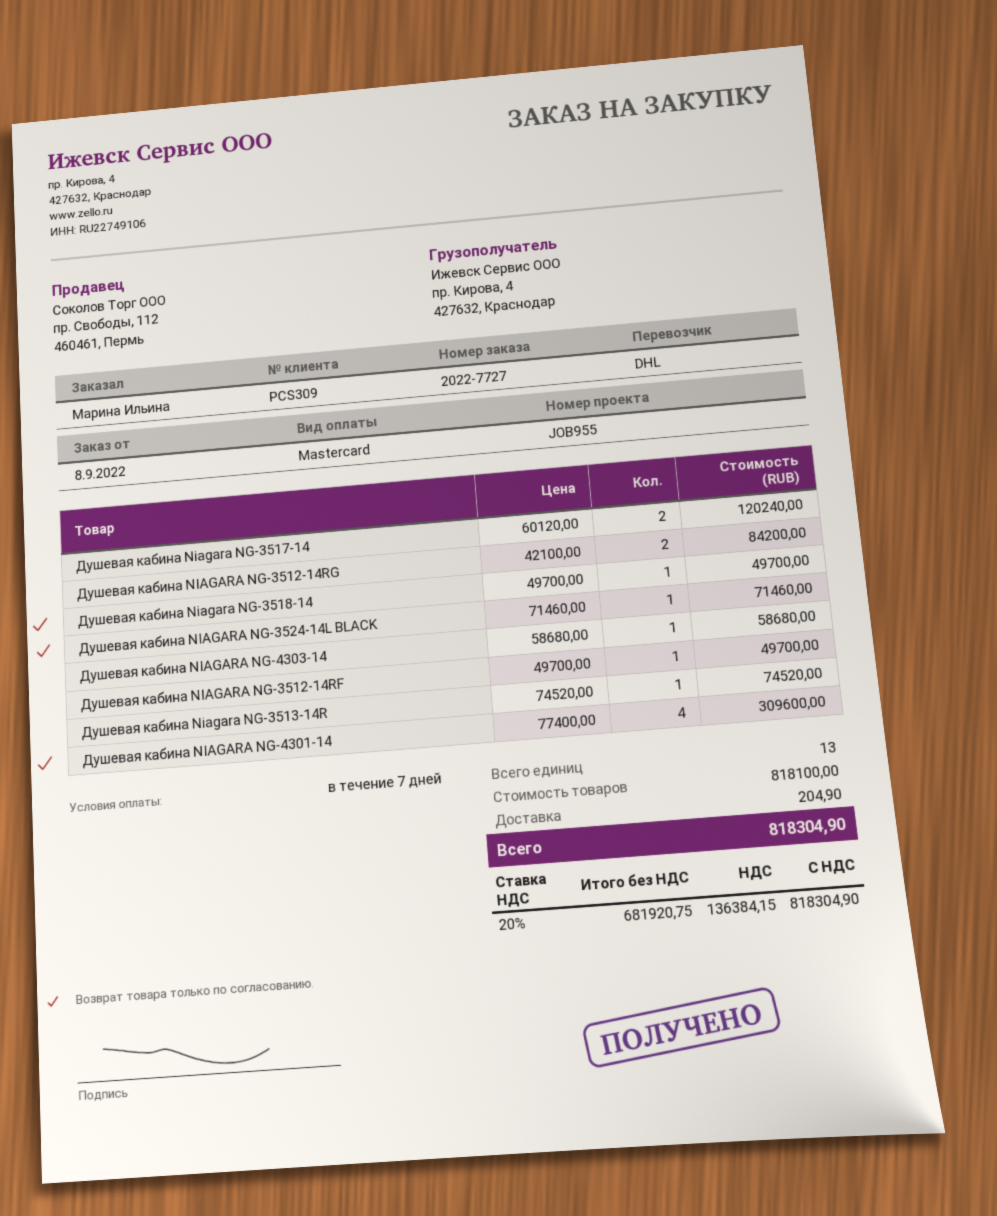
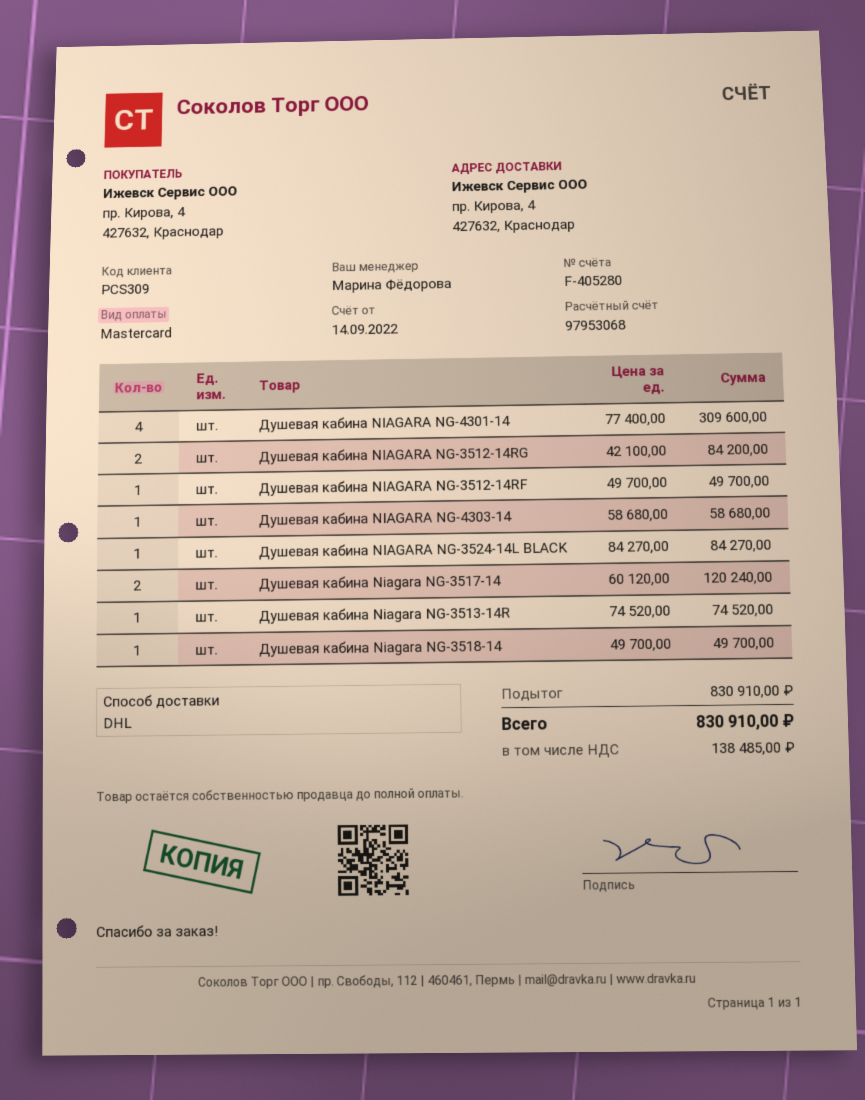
Душевая кабина NIAGARA NG-3524-14L BLACK: 1 x 71460.00 = 71460.00 -> 1 x 84270.00 = 84270.00
subtotal: 818100.00 -> 830910.00
shipping: 204.90 -> none
tax: 136384.15 -> 138485.00
total: 818304.90 -> 830910.00

